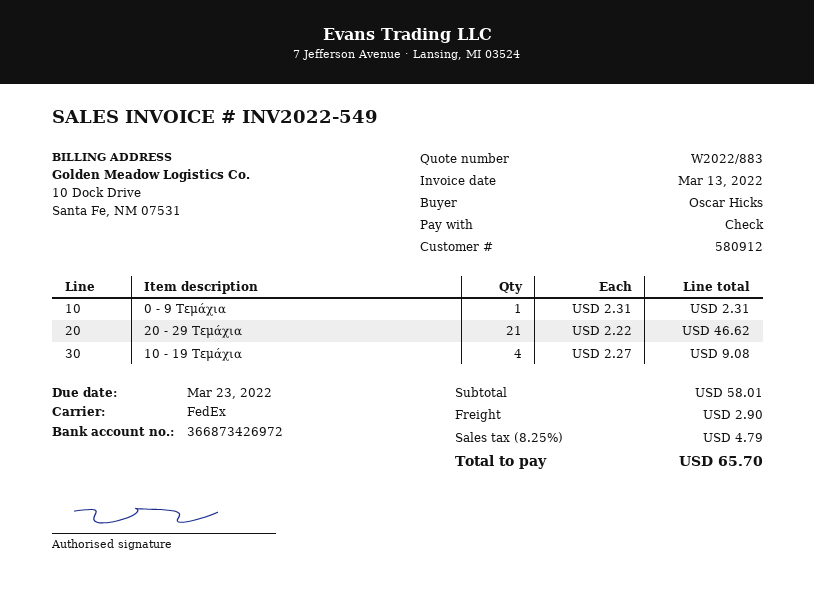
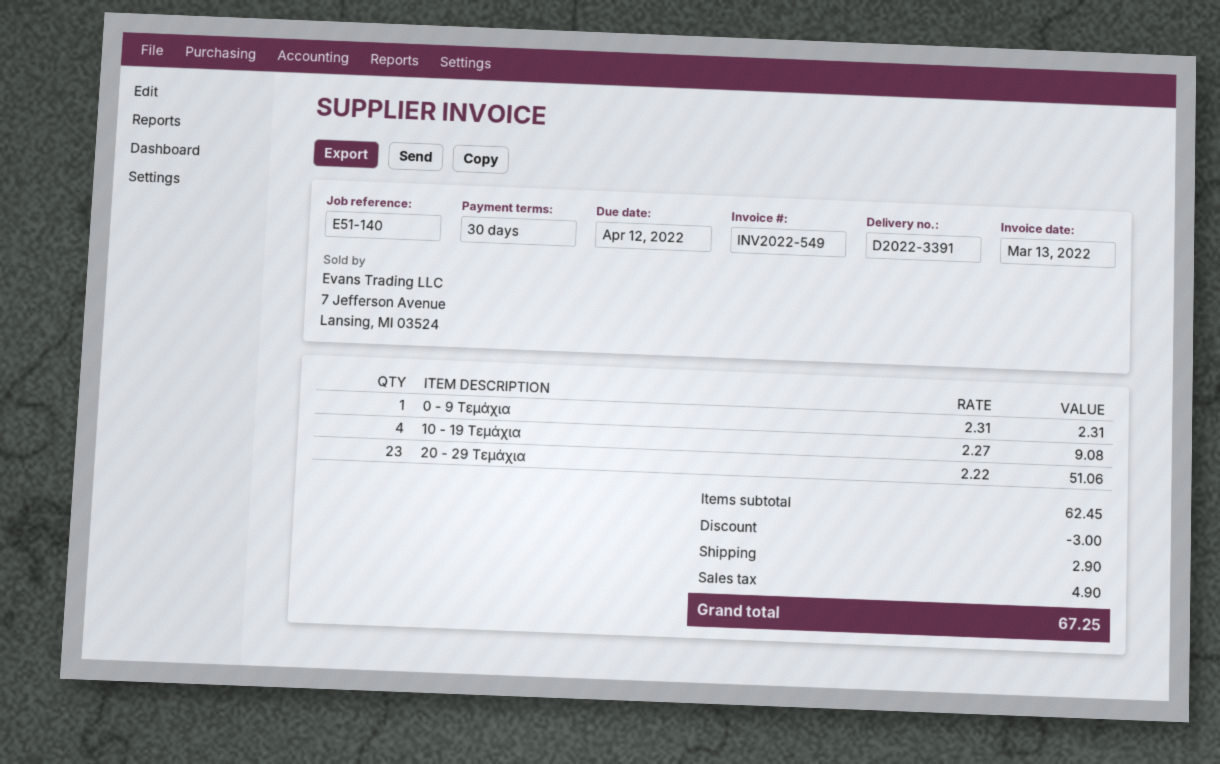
due date: 2022-03-23 -> 2022-04-12
20 - 29 Τεμάχια: 21 x 2.22 = 46.62 -> 23 x 2.22 = 51.06
subtotal: 58.01 -> 62.45
discount: none -> 3.00
tax: 4.79 -> 4.90
total: 65.70 -> 67.25

